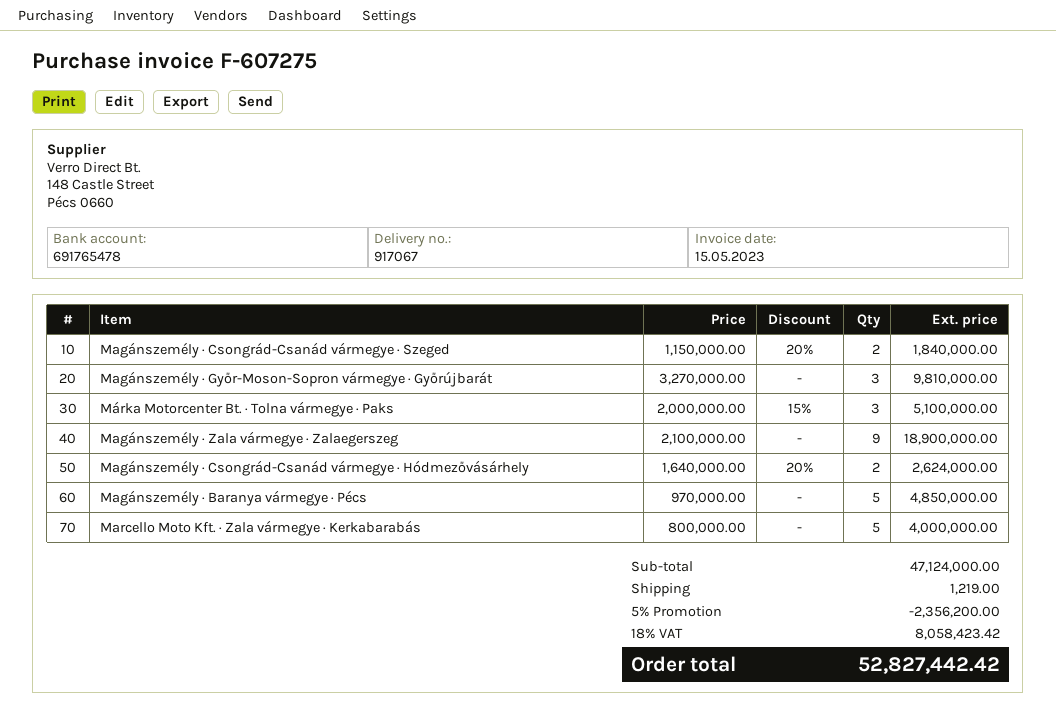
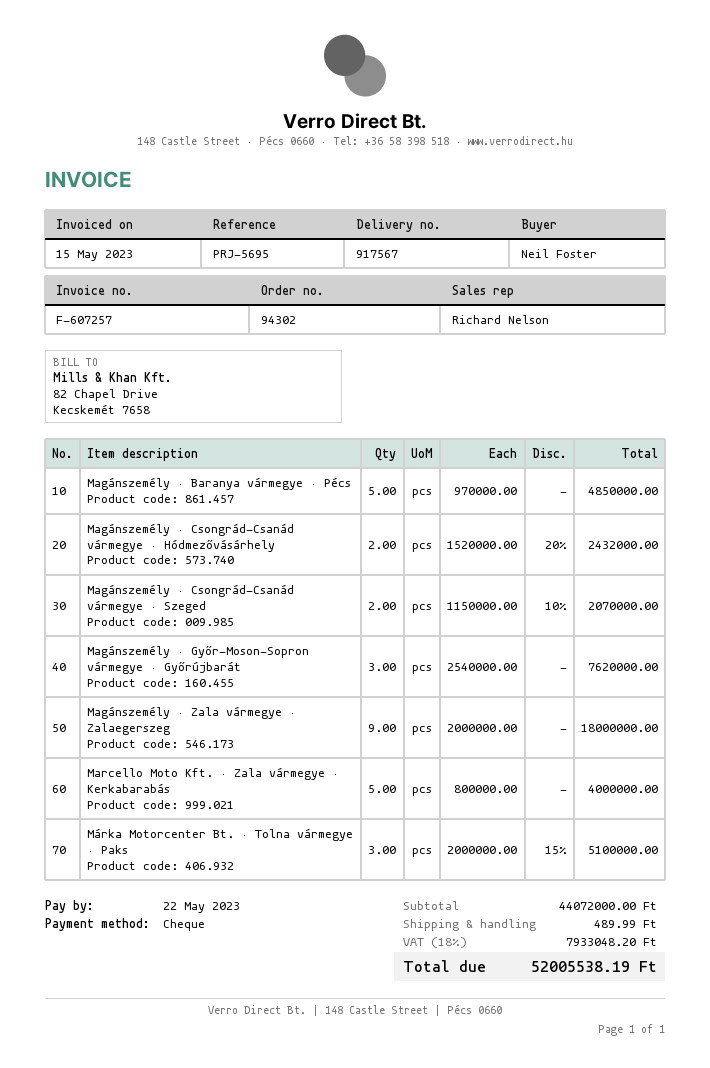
delivery note number: 917067 -> 917567
invoice number: F-607275 -> F-607257
Magánszemély · Csongrád-Csanád vármegye · Szeged: 2 x 1150000.00 - 20% = 1840000.00 -> 2 x 1150000.00 - 10% = 2070000.00
Magánszemély · Győr-Moson-Sopron vármegye · Győrújbarát: 3 x 3270000.00 = 9810000.00 -> 3 x 2540000.00 = 7620000.00
Magánszemély · Zala vármegye · Zalaegerszeg: 9 x 2100000.00 = 18900000.00 -> 9 x 2000000.00 = 18000000.00
Magánszemély · Csongrád-Csanád vármegye · Hódmezővásárhely: 2 x 1640000.00 - 20% = 2624000.00 -> 2 x 1520000.00 - 20% = 2432000.00
subtotal: 47124000.00 -> 44072000.00
discount: 5% = 2356200.00 -> none
shipping: 1219.00 -> 489.99
tax: 18% = 8058423.42 -> 18% = 7933048.20
total: 52827442.42 -> 52005538.19

